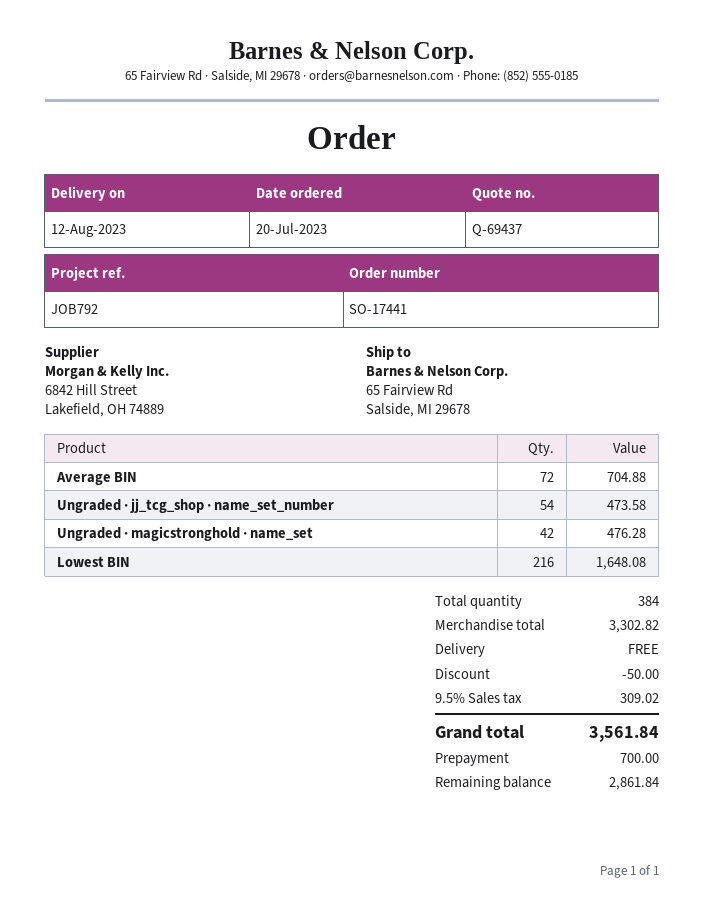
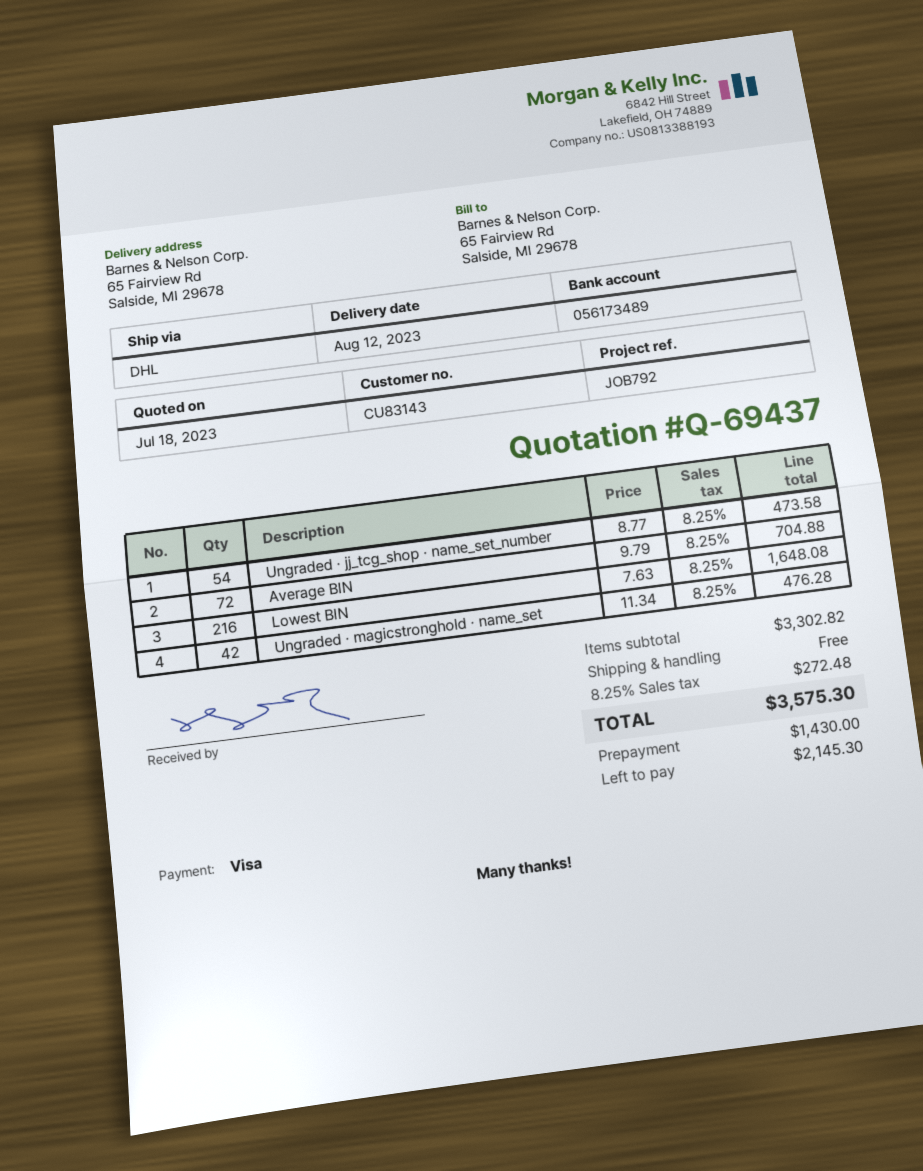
discount: 50.00 -> none
tax: 9.5% = 309.02 -> 8.25% = 272.48
total: 3561.84 -> 3575.30
deposit: 700.00 -> 1430.00
balance: 2861.84 -> 2145.30

